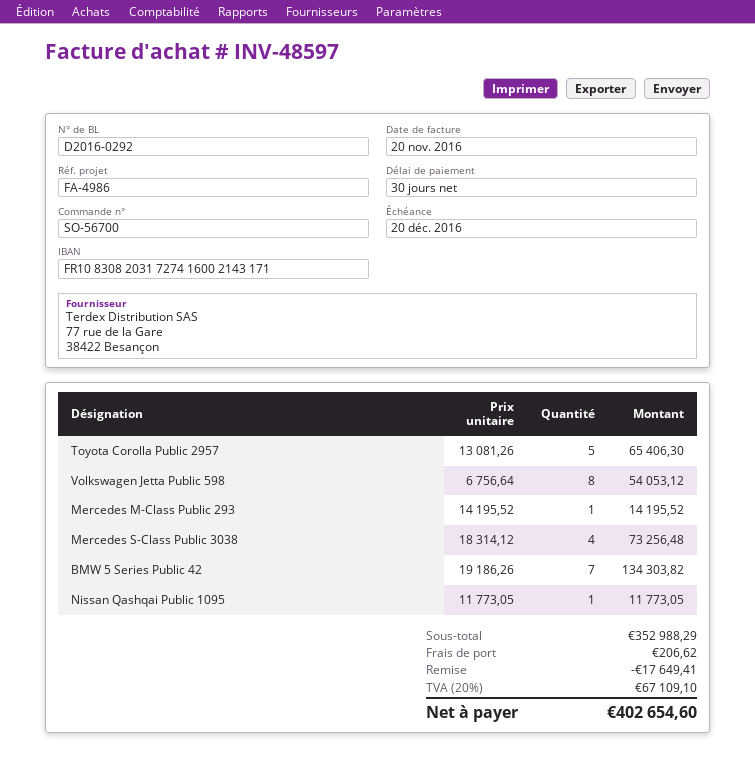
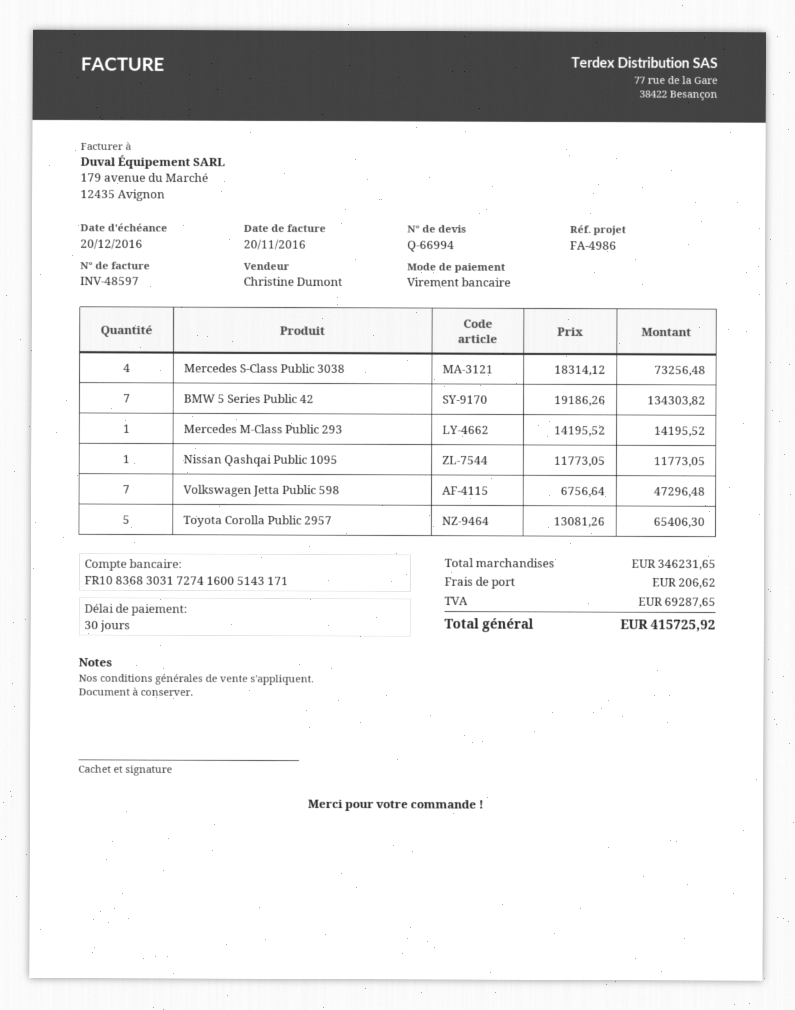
bank account: FR1083082031727416002143171 -> FR1083683031727416005143171
Volkswagen Jetta Public 598: 8 x 6756.64 = 54053.12 -> 7 x 6756.64 = 47296.48
subtotal: 352988.29 -> 346231.65
discount: 17649.41 -> none
tax: 67109.10 -> 69287.65
total: 402654.60 -> 415725.92

